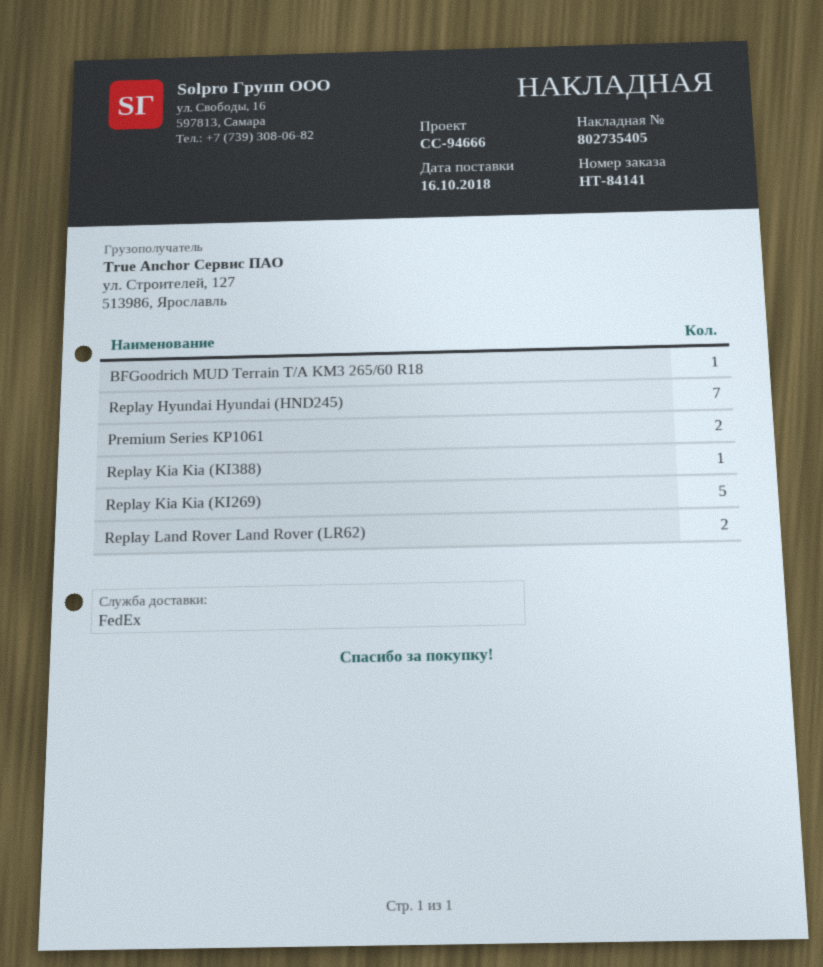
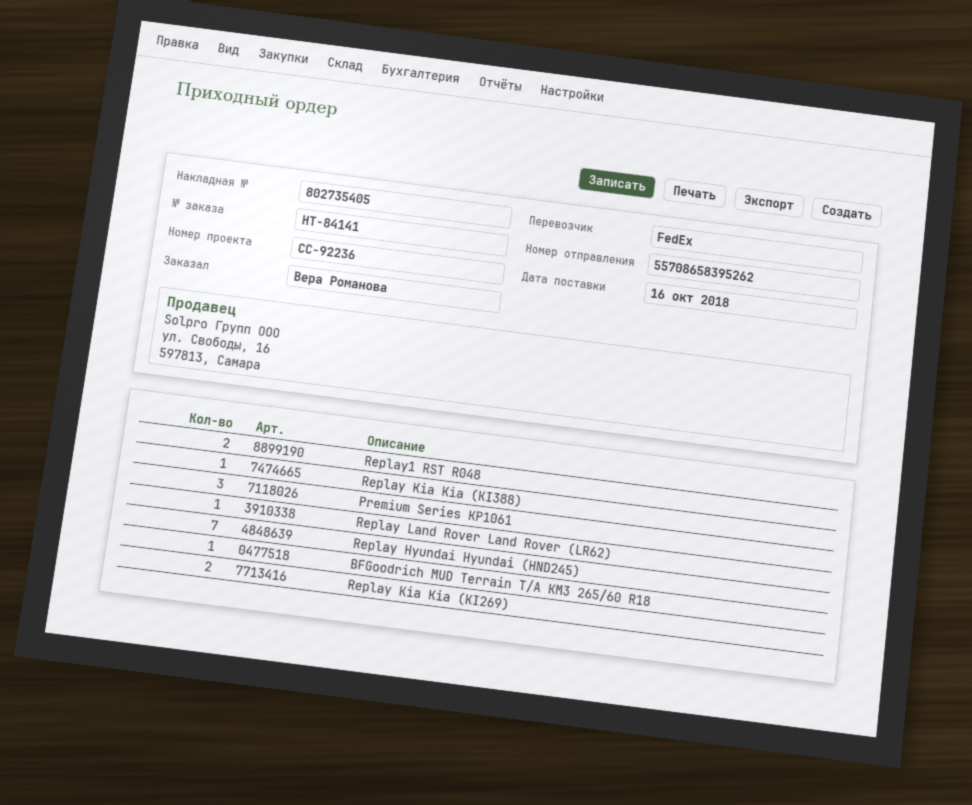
reference: CC-94666 -> CC-92236
Premium Series КР1061: 2 -> 3
Replay Kia Kia (KI269): 5 -> 2
Replay Land Rover Land Rover (LR62): 2 -> 1
Replay1 RST R048: none -> 2

